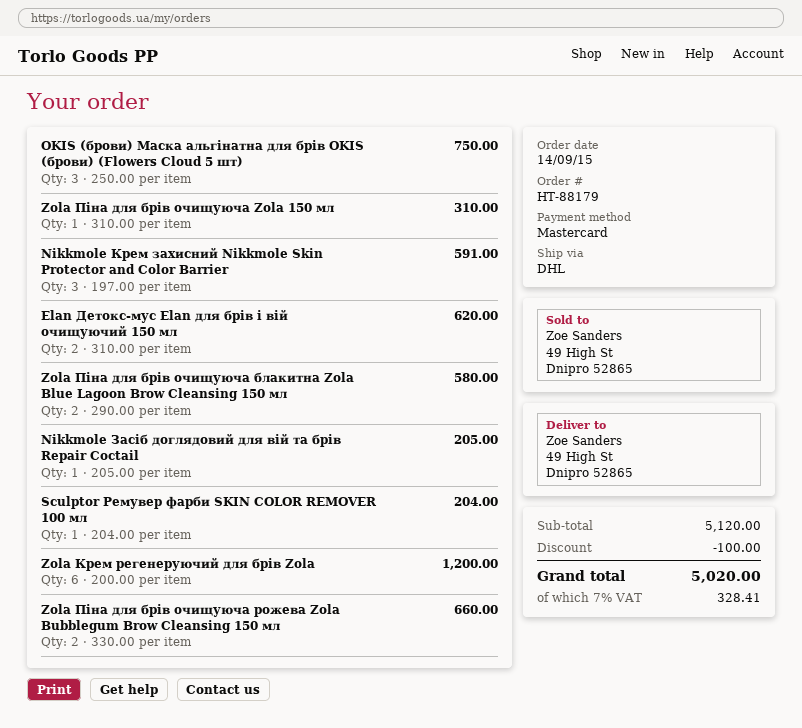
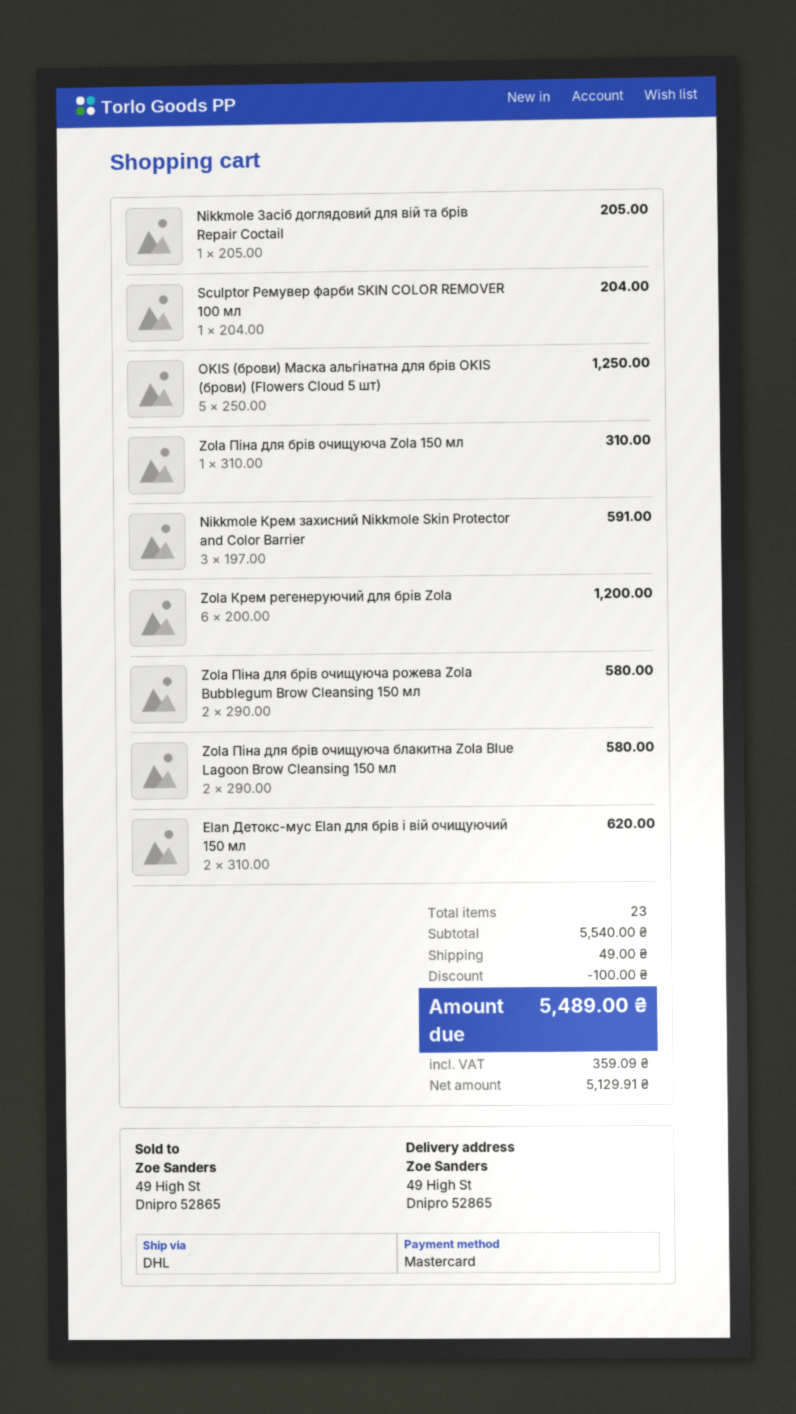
OKIS (брови) Маска альгінатна для брів OKIS (брови) (Flowers Cloud 5 шт): 3 x 250.00 = 750.00 -> 5 x 250.00 = 1250.00
Zola Піна для брів очищуюча рожева Zola Bubblegum Brow Cleansing 150 мл: 2 x 330.00 = 660.00 -> 2 x 290.00 = 580.00
subtotal: 5120.00 -> 5540.00
shipping: none -> 49.00
tax: 328.41 -> 359.09
total: 5020.00 -> 5489.00

